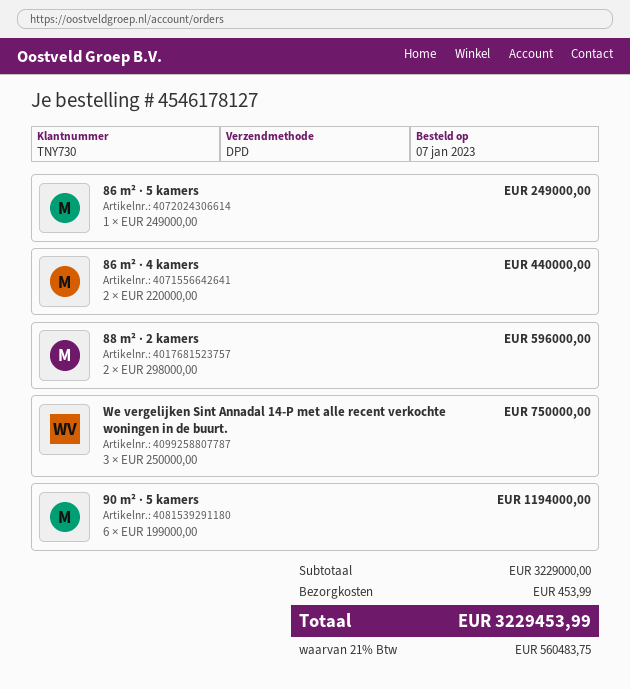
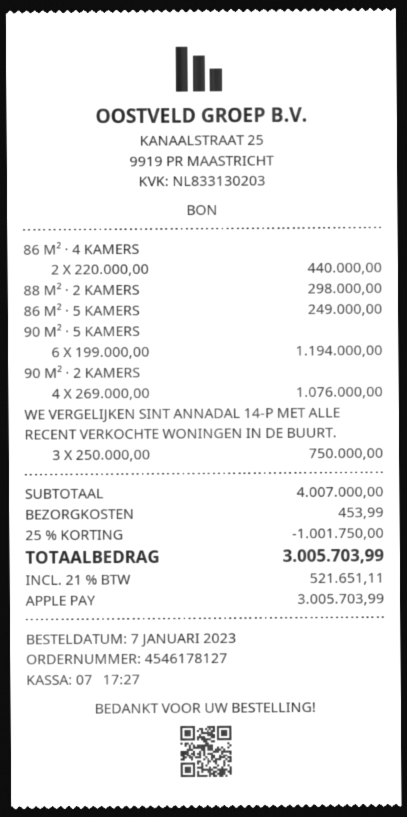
88 m² · 2 kamers: 2 x 298000.00 = 596000.00 -> 1 x 298000.00 = 298000.00
90 M² · 2 KAMERS: none -> 4 x 269000.00 = 1076000.00
subtotal: 3229000.00 -> 4007000.00
discount: none -> 25% = 1001750.00
tax: 21% = 560483.75 -> 21% = 521651.11
total: 3229453.99 -> 3005703.99

